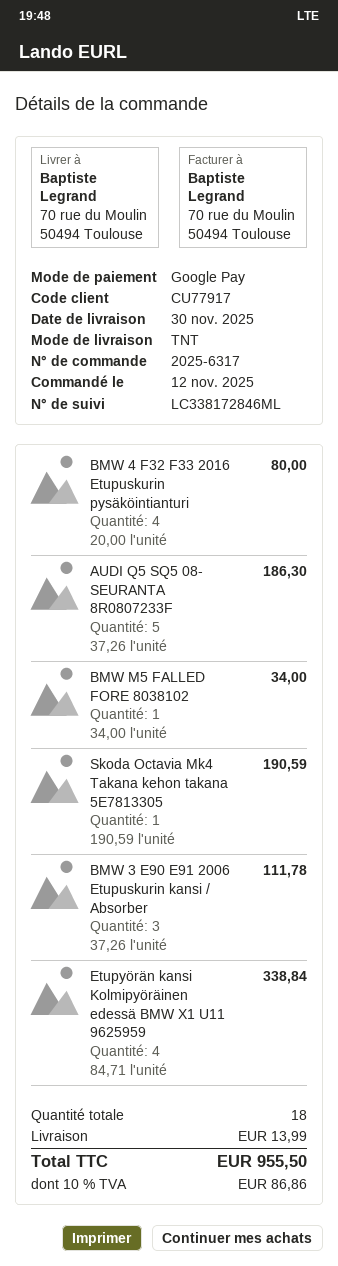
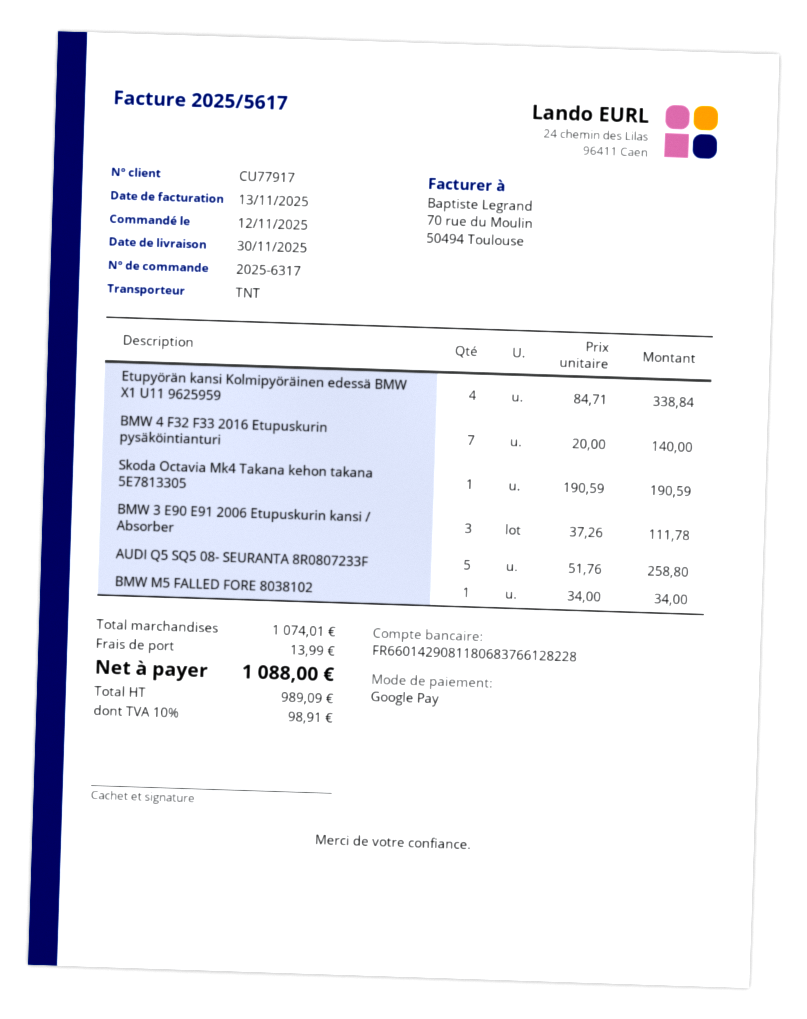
BMW 4 F32 F33 2016 Etupuskurin pysäköintianturi: 4 x 20.00 = 80.00 -> 7 x 20.00 = 140.00
AUDI Q5 SQ5 08- SEURANTA 8R0807233F: 5 x 37.26 = 186.30 -> 5 x 51.76 = 258.80
tax: 10% = 86.86 -> 10% = 98.91
total: 955.50 -> 1088.00

